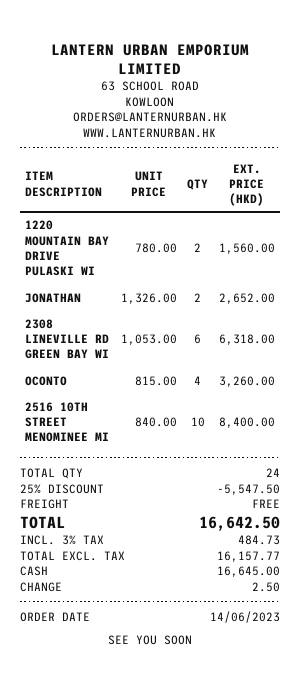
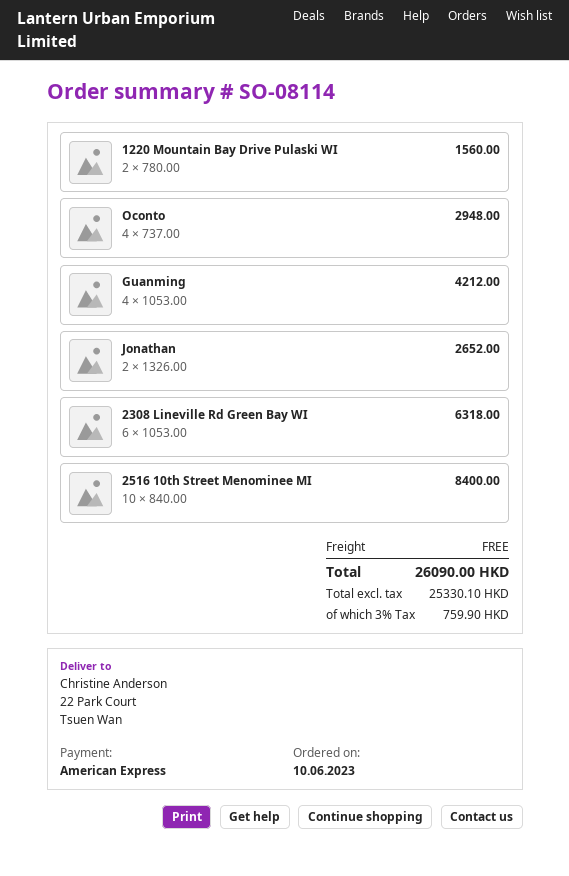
order date: 2023-06-14 -> 2023-06-10
payment method: cash -> American Express
OCONTO: 4 x 815.00 = 3260.00 -> 4 x 737.00 = 2948.00
Guanming: none -> 4 x 1053.00 = 4212.00
discount: 25% = 5547.50 -> none
net: 16157.77 -> 25330.10
tax: 3% = 484.73 -> 3% = 759.90
total: 16642.50 -> 26090.00

